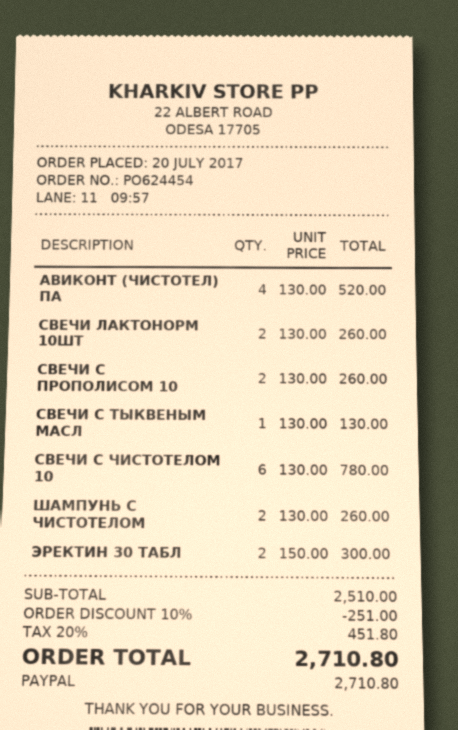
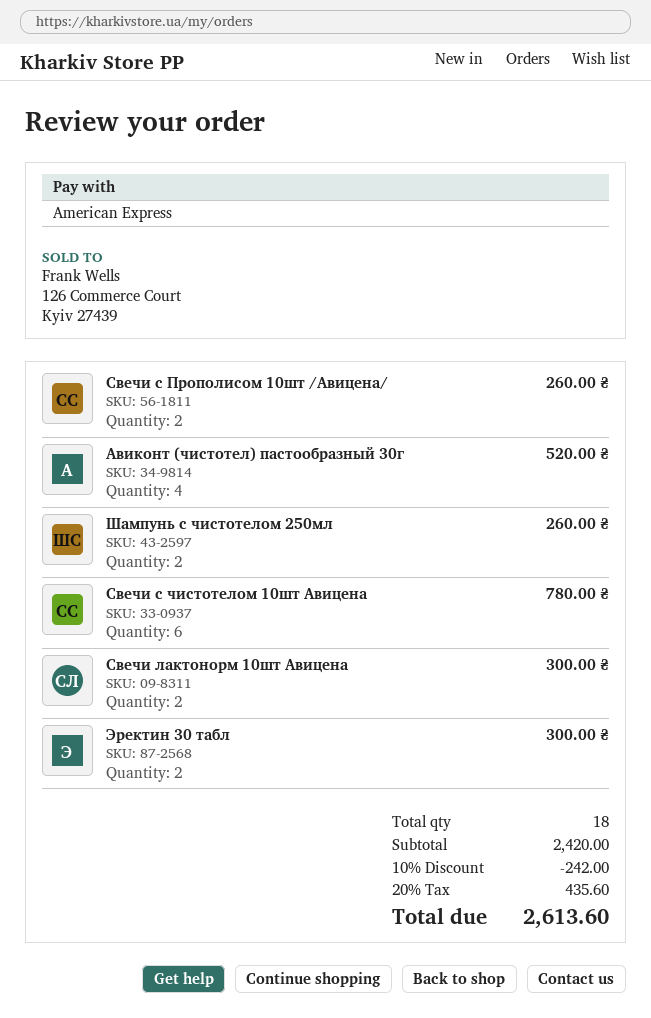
payment method: PayPal -> American Express
СВЕЧИ ЛАКТОНОРМ 10ШТ: 2 for 260.00 -> 2 for 300.00
СВЕЧИ С ТЫКВЕНЫМ МАСЛ: 1 for 130.00 -> none
subtotal: 2510.00 -> 2420.00
discount: 10% = 251.00 -> 10% = 242.00
tax: 20% = 451.80 -> 20% = 435.60
total: 2710.80 -> 2613.60

